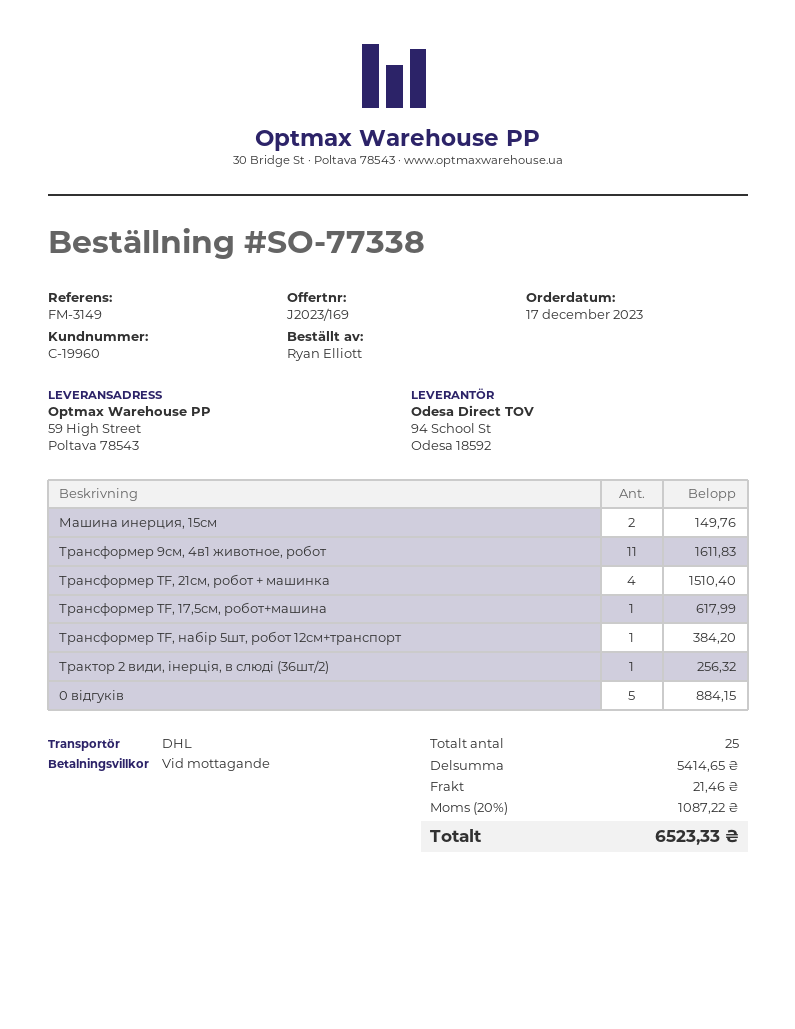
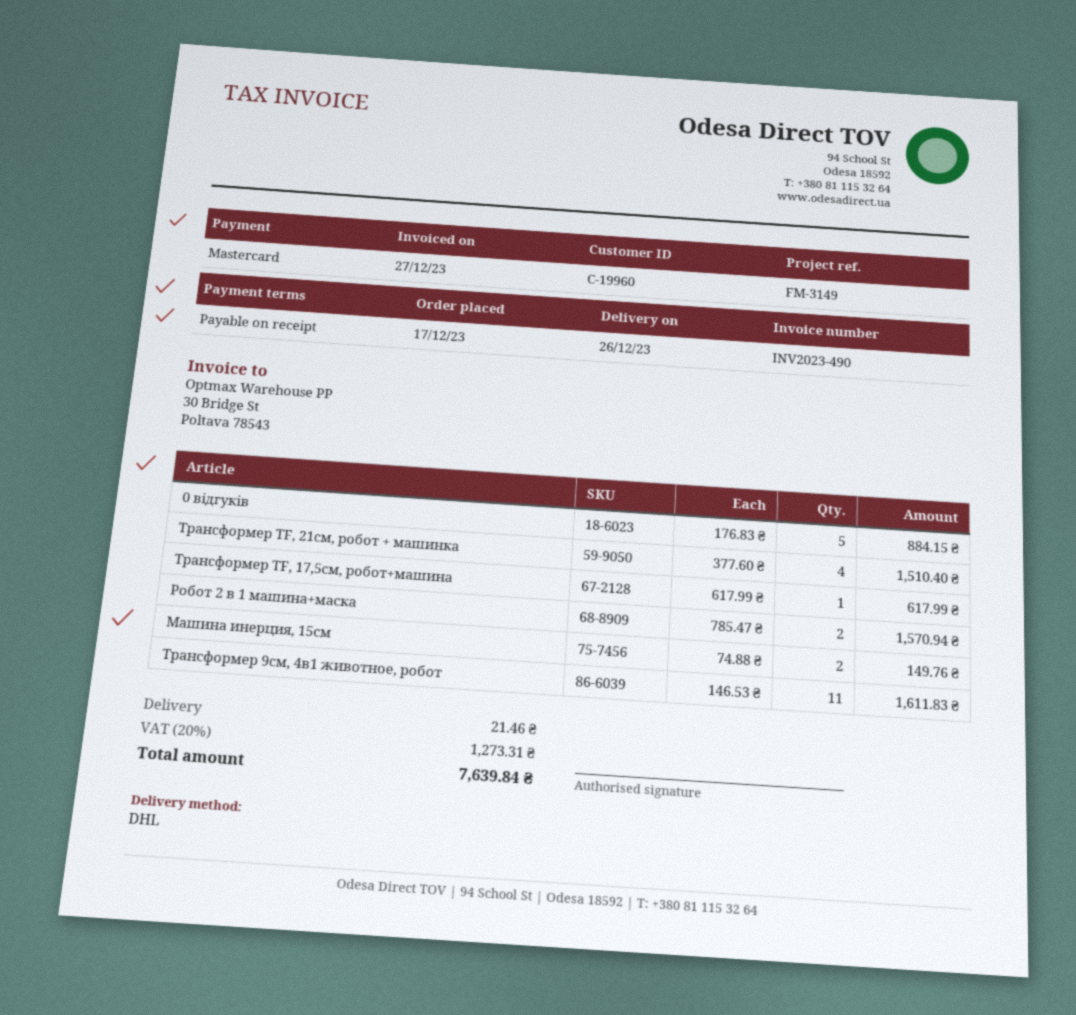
Трансформер TF, набір 5шт, робот 12см+транспорт: 1 for 384.20 -> none
Трактор 2 види, інерція, в слюді (36шт/2): 1 for 256.32 -> none
Робот 2 в 1 машина+маска: none -> 2 for 1570.94
tax: 20% = 1087.22 -> 20% = 1273.31
total: 6523.33 -> 7639.84

